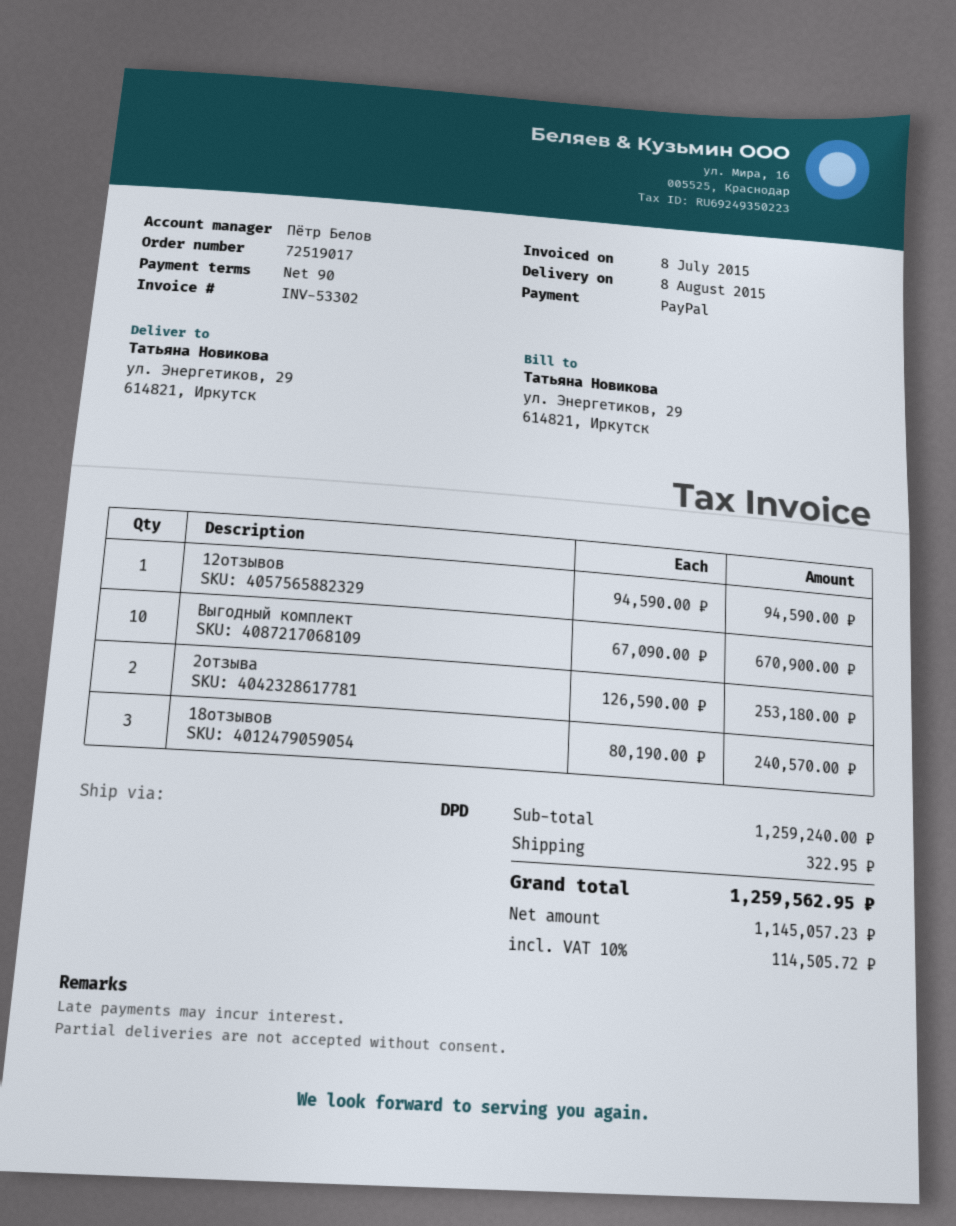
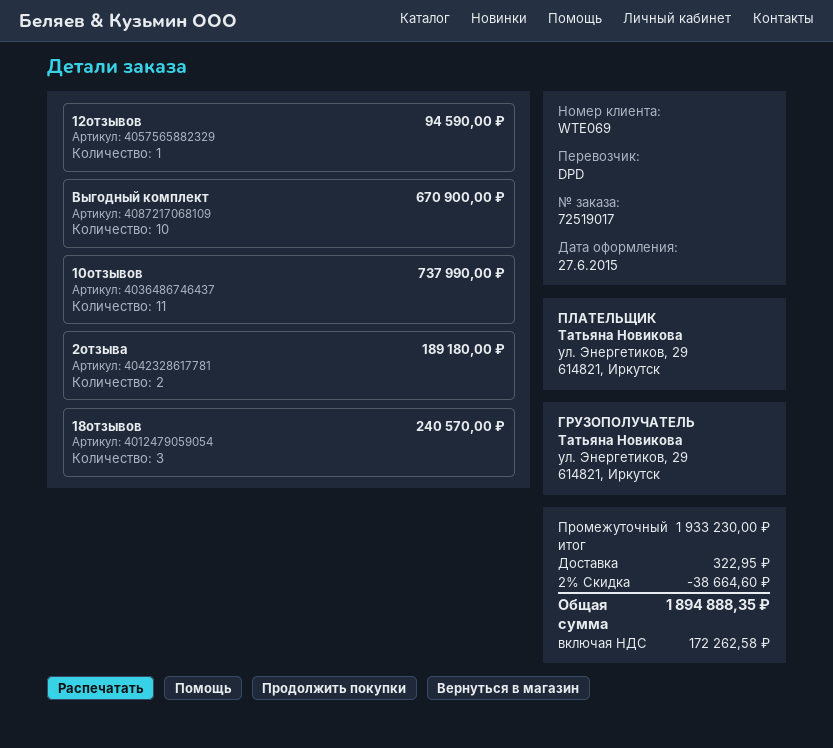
2отзыва: 2 for 253180.00 -> 2 for 189180.00
10отзывов: none -> 11 for 737990.00
subtotal: 1259240.00 -> 1933230.00
discount: none -> 2% = 38664.60
tax: 114505.72 -> 172262.58
total: 1259562.95 -> 1894888.35

